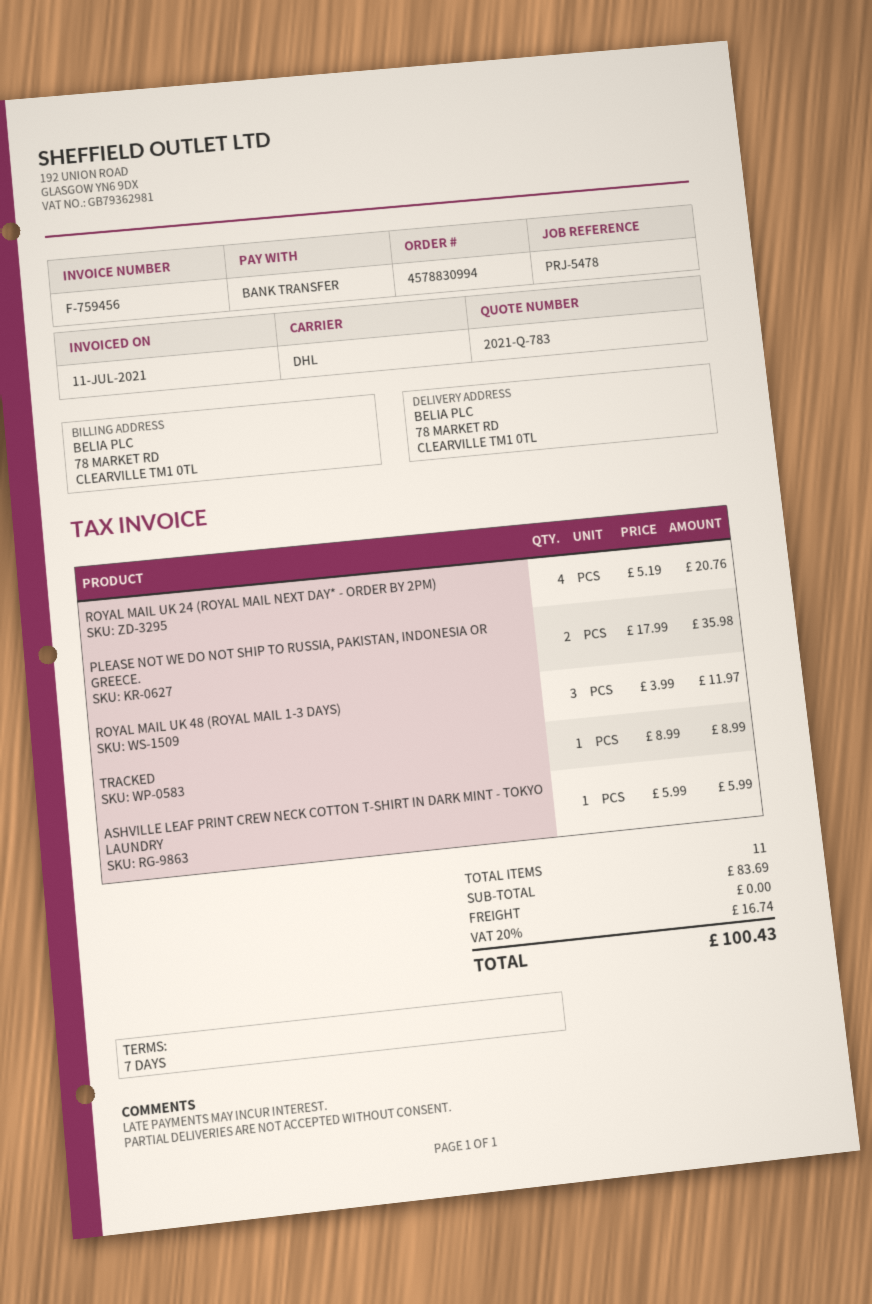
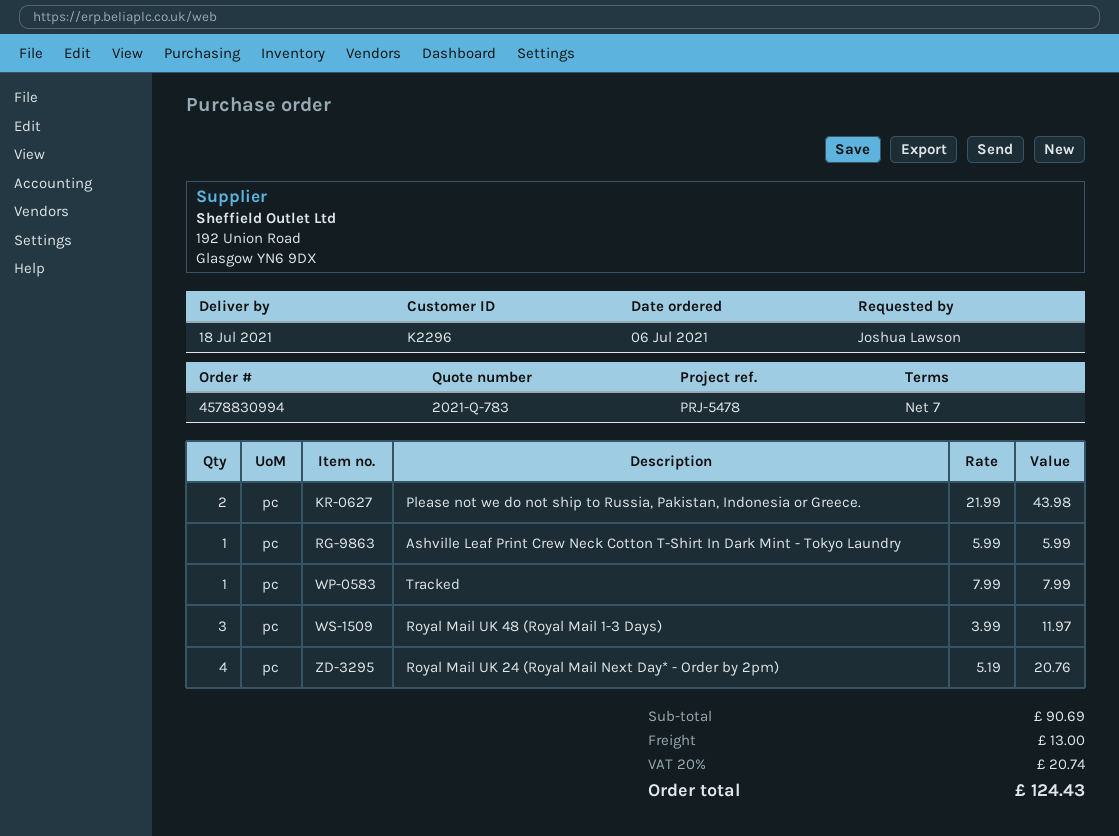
PLEASE NOT WE DO NOT SHIP TO RUSSIA, PAKISTAN, INDONESIA OR GREECE.: 2 x 17.99 = 35.98 -> 2 x 21.99 = 43.98
TRACKED: 1 x 8.99 = 8.99 -> 1 x 7.99 = 7.99
subtotal: 83.69 -> 90.69
shipping: 0.00 -> 13.00
tax: 20% = 16.74 -> 20% = 20.74
total: 100.43 -> 124.43

